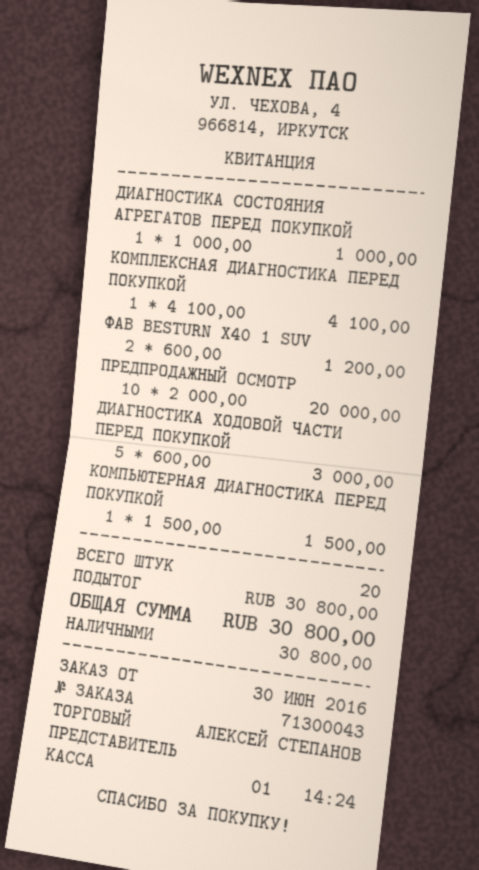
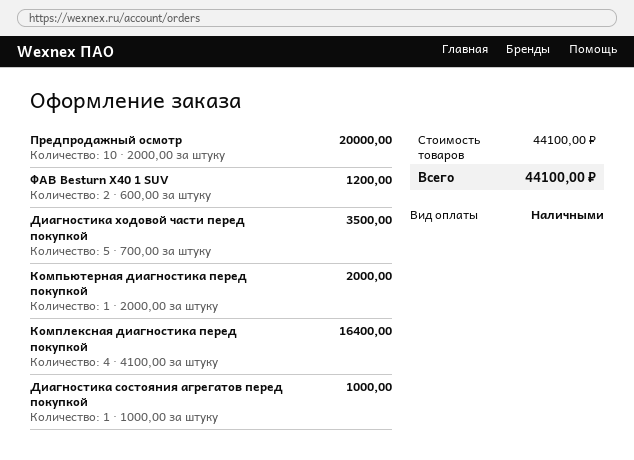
КОМПЛЕКСНАЯ ДИАГНОСТИКА ПЕРЕД ПОКУПКОЙ: 1 x 4100.00 = 4100.00 -> 4 x 4100.00 = 16400.00
ДИАГНОСТИКА ХОДОВОЙ ЧАСТИ ПЕРЕД ПОКУПКОЙ: 5 x 600.00 = 3000.00 -> 5 x 700.00 = 3500.00
КОМПЬЮТЕРНАЯ ДИАГНОСТИКА ПЕРЕД ПОКУПКОЙ: 1 x 1500.00 = 1500.00 -> 1 x 2000.00 = 2000.00
subtotal: 30800.00 -> 44100.00
total: 30800.00 -> 44100.00

